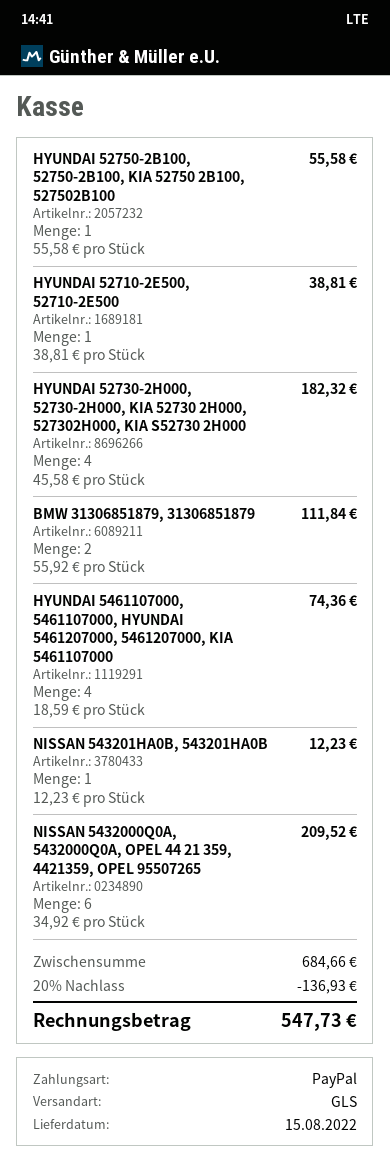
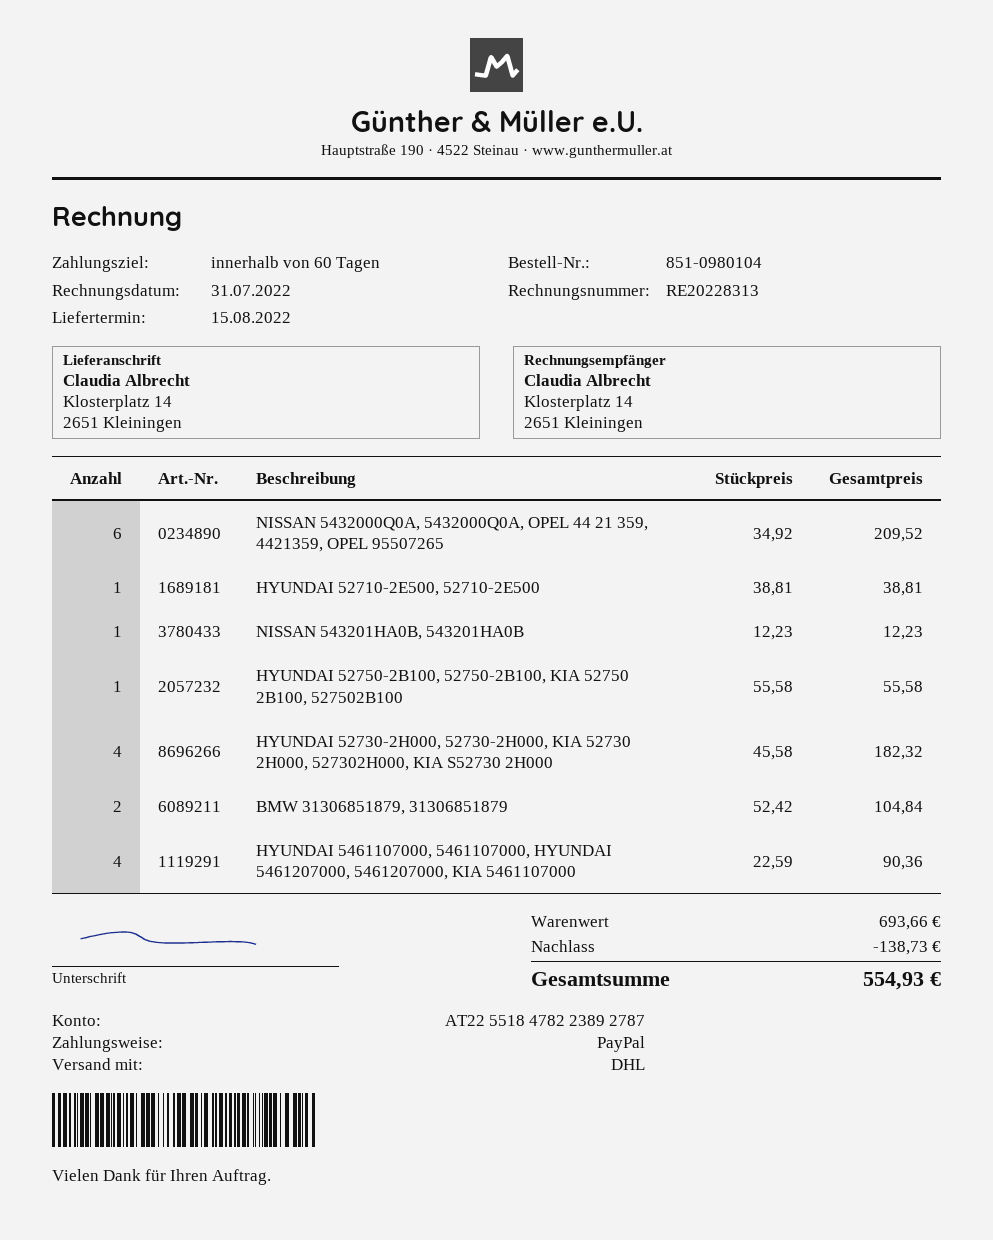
shipping method: GLS -> DHL
BMW 31306851879, 31306851879: 2 x 55.92 = 111.84 -> 2 x 52.42 = 104.84
HYUNDAI 5461107000, 5461107000, HYUNDAI 5461207000, 5461207000, KIA 5461107000: 4 x 18.59 = 74.36 -> 4 x 22.59 = 90.36
subtotal: 684.66 -> 693.66
discount: 136.93 -> 138.73
total: 547.73 -> 554.93

